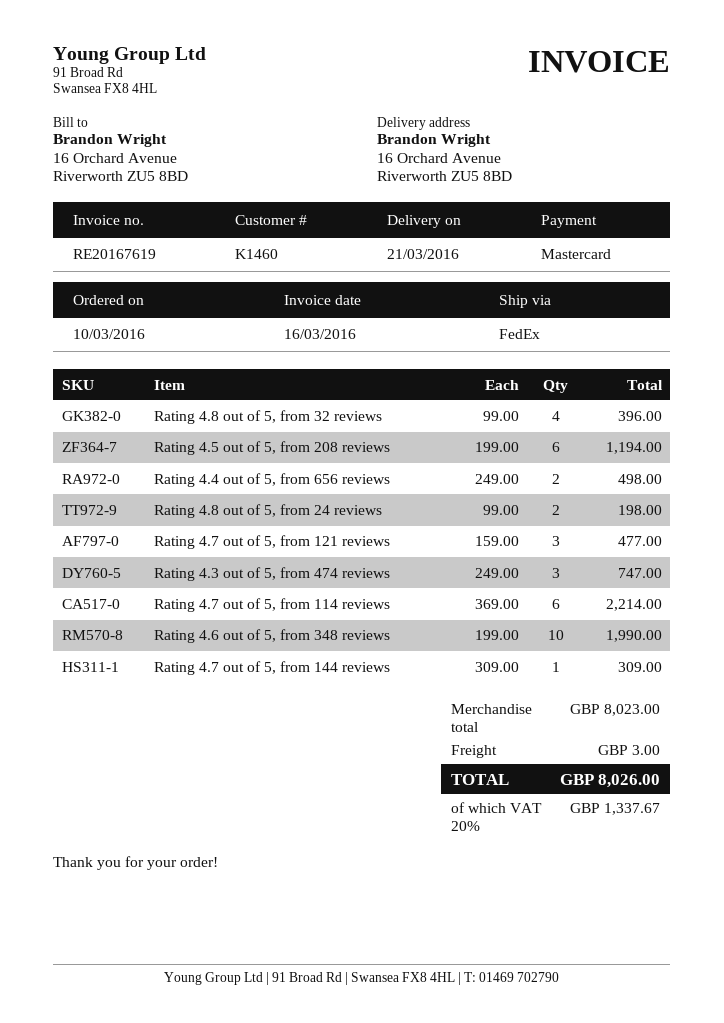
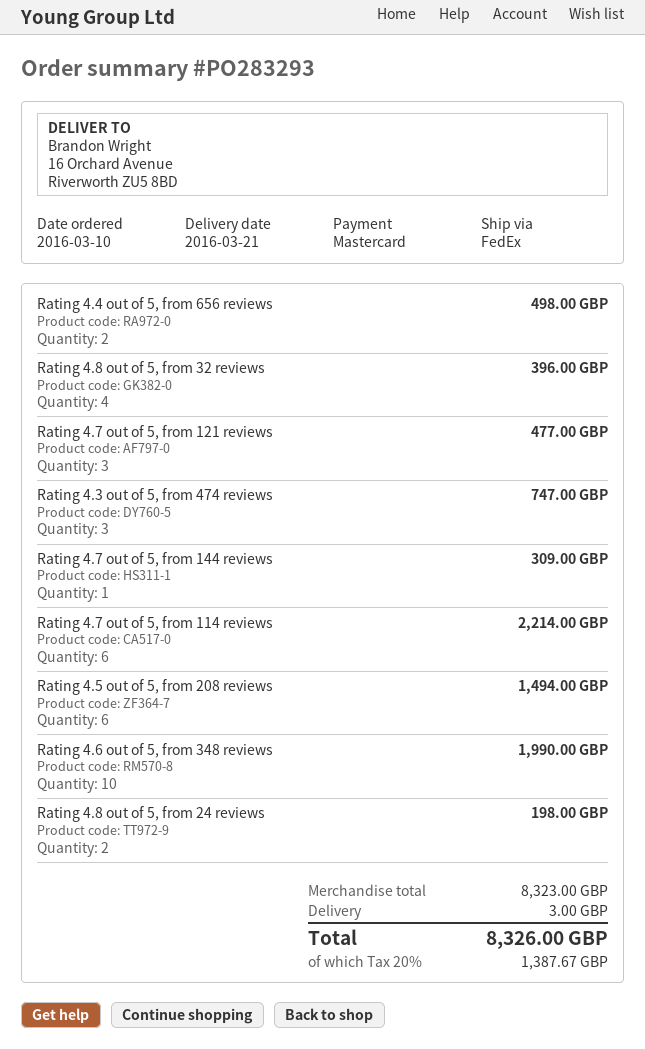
Rating 4.5 out of 5, from 208 reviews: 6 for 1194.00 -> 6 for 1494.00
subtotal: 8023.00 -> 8323.00
tax: 20% = 1337.67 -> 20% = 1387.67
total: 8026.00 -> 8326.00

